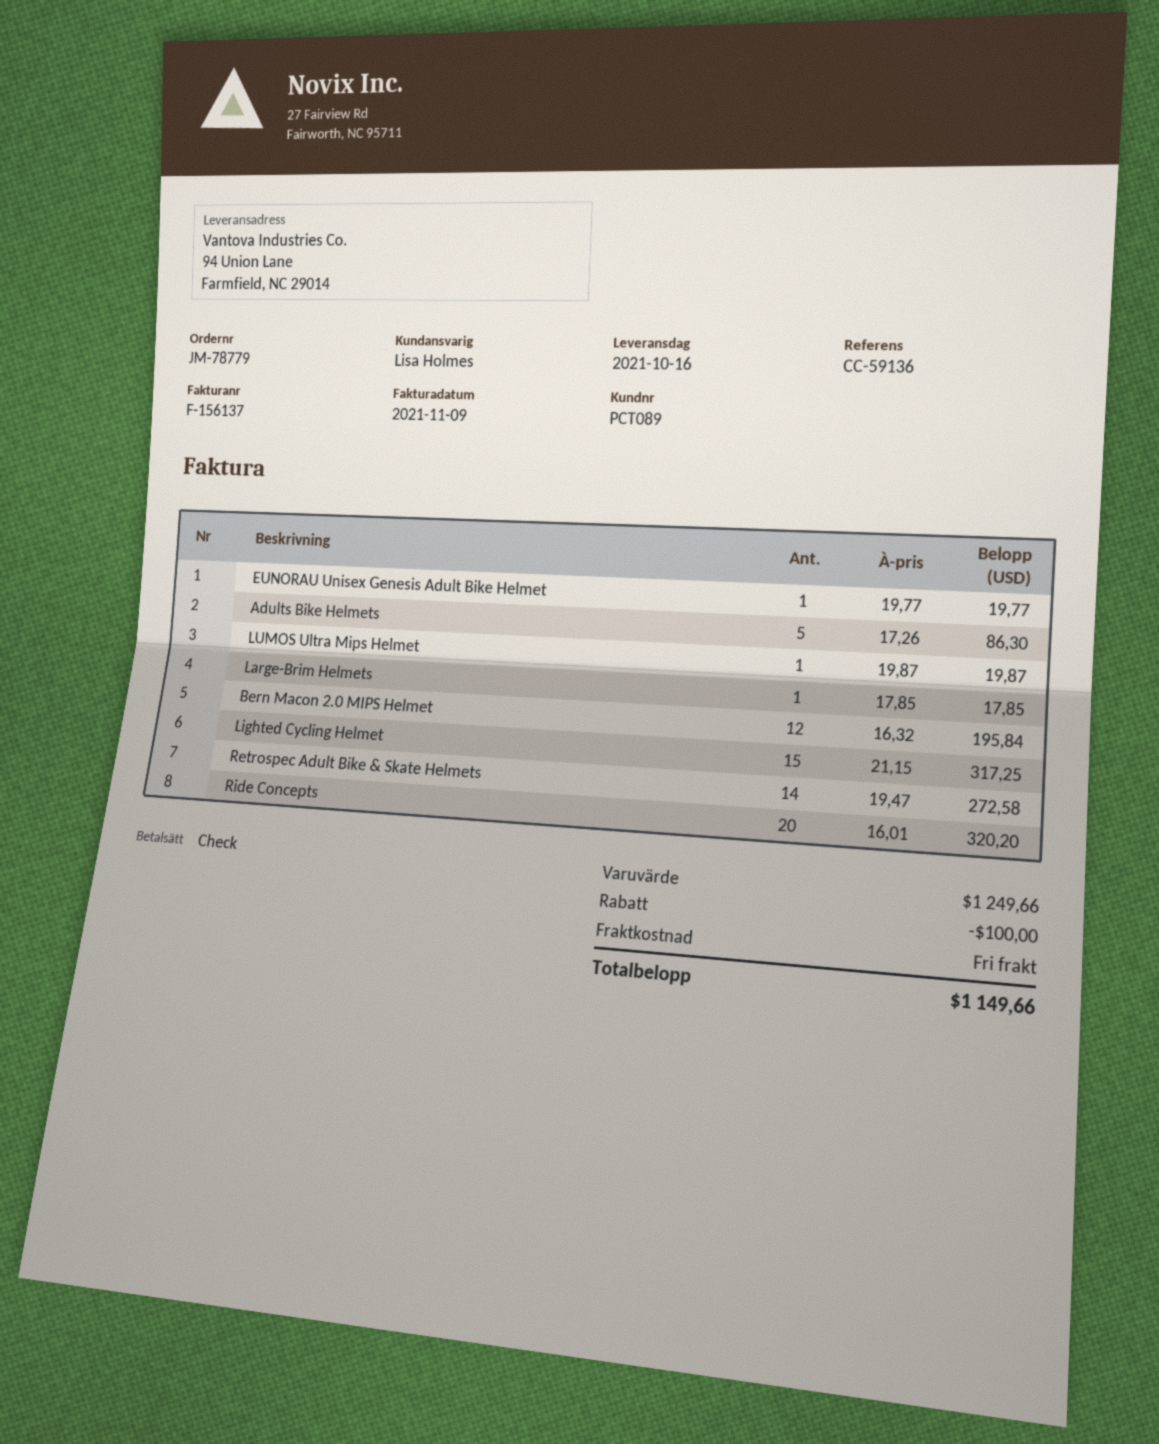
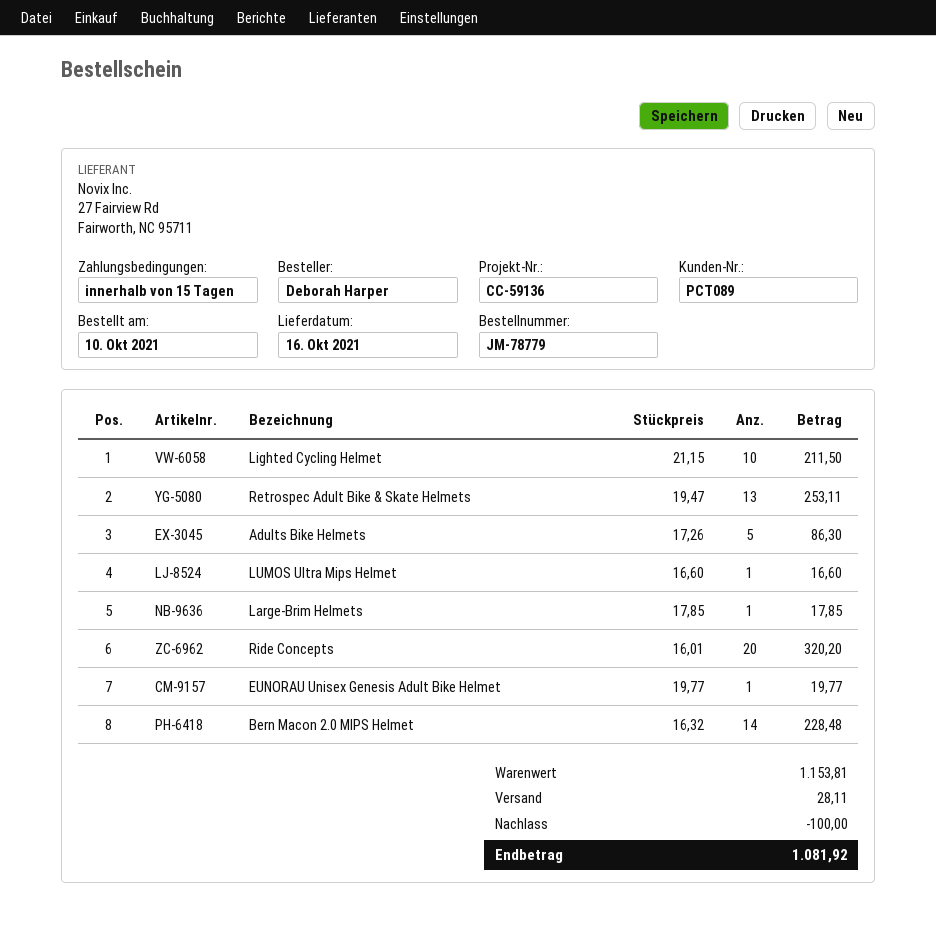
LUMOS Ultra Mips Helmet: 1 x 19.87 = 19.87 -> 1 x 16.60 = 16.60
Bern Macon 2.0 MIPS Helmet: 12 x 16.32 = 195.84 -> 14 x 16.32 = 228.48
Lighted Cycling Helmet: 15 x 21.15 = 317.25 -> 10 x 21.15 = 211.50
Retrospec Adult Bike & Skate Helmets: 14 x 19.47 = 272.58 -> 13 x 19.47 = 253.11
subtotal: 1249.66 -> 1153.81
shipping: 0.00 -> 28.11
total: 1149.66 -> 1081.92

